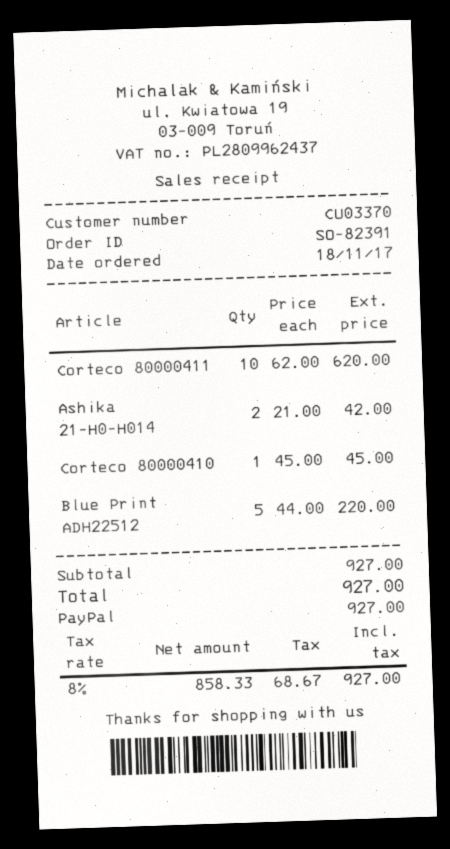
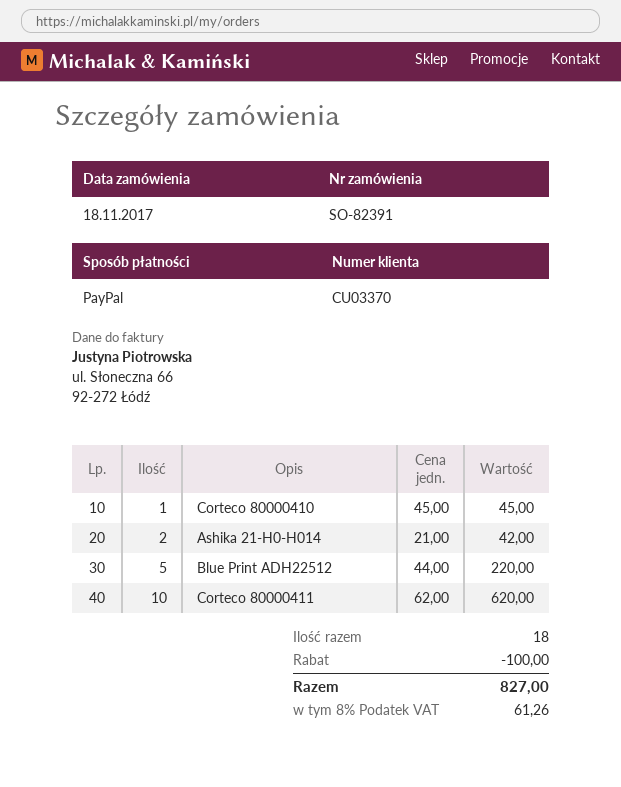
discount: none -> 100.00
tax: 8% = 68.67 -> 8% = 61.26
total: 927.00 -> 827.00

